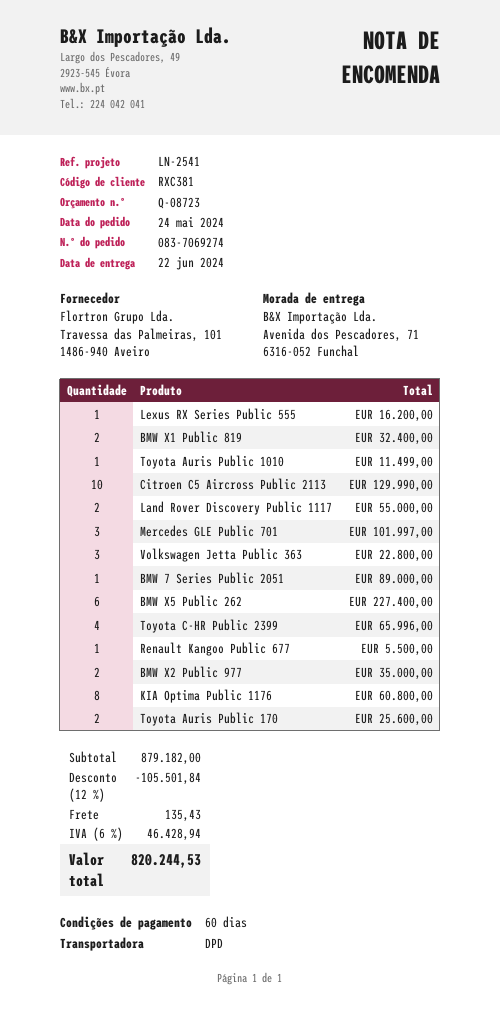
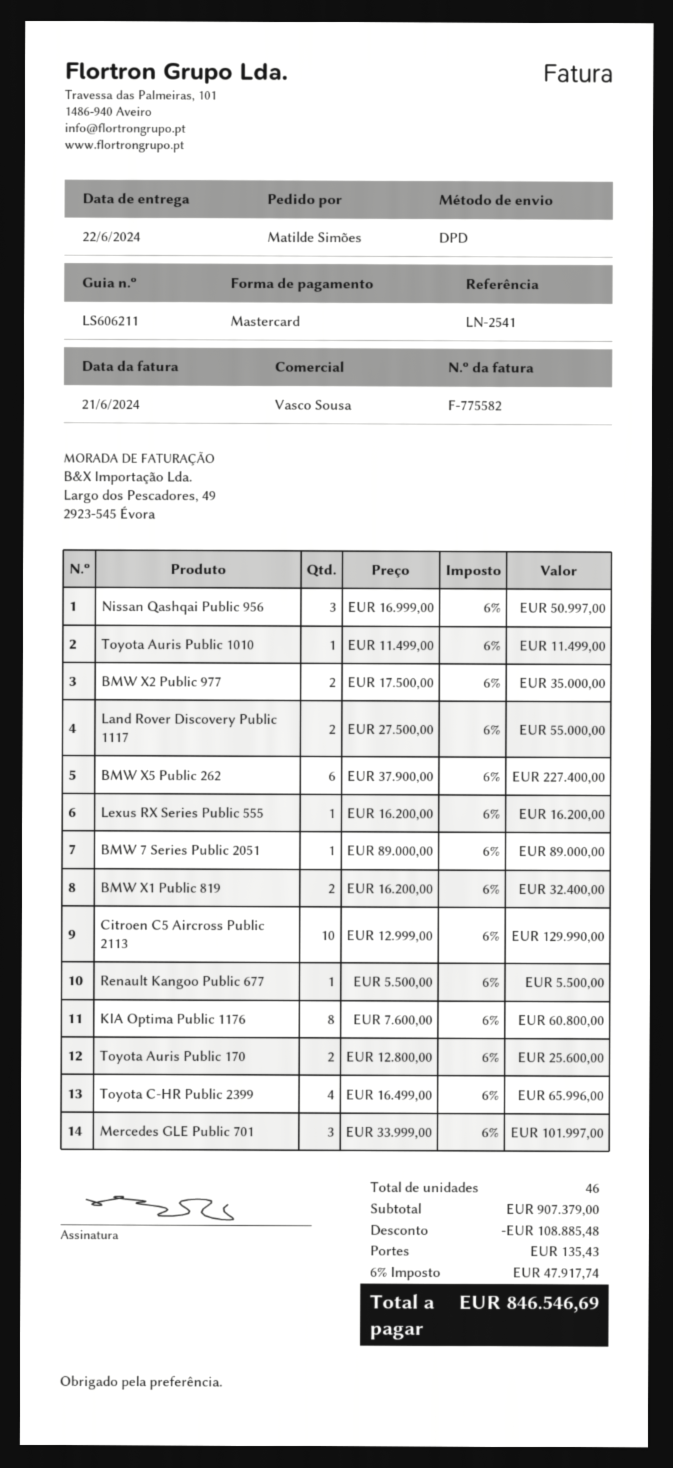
Volkswagen Jetta Public 363: 3 for 22800.00 -> none
Nissan Qashqai Public 956: none -> 3 for 50997.00
subtotal: 879182.00 -> 907379.00
discount: 105501.84 -> 108885.48
tax: 6% = 46428.94 -> 6% = 47917.74
total: 820244.53 -> 846546.69

